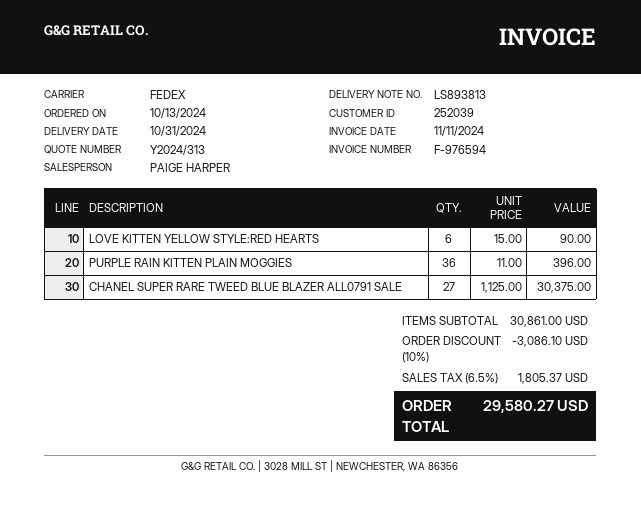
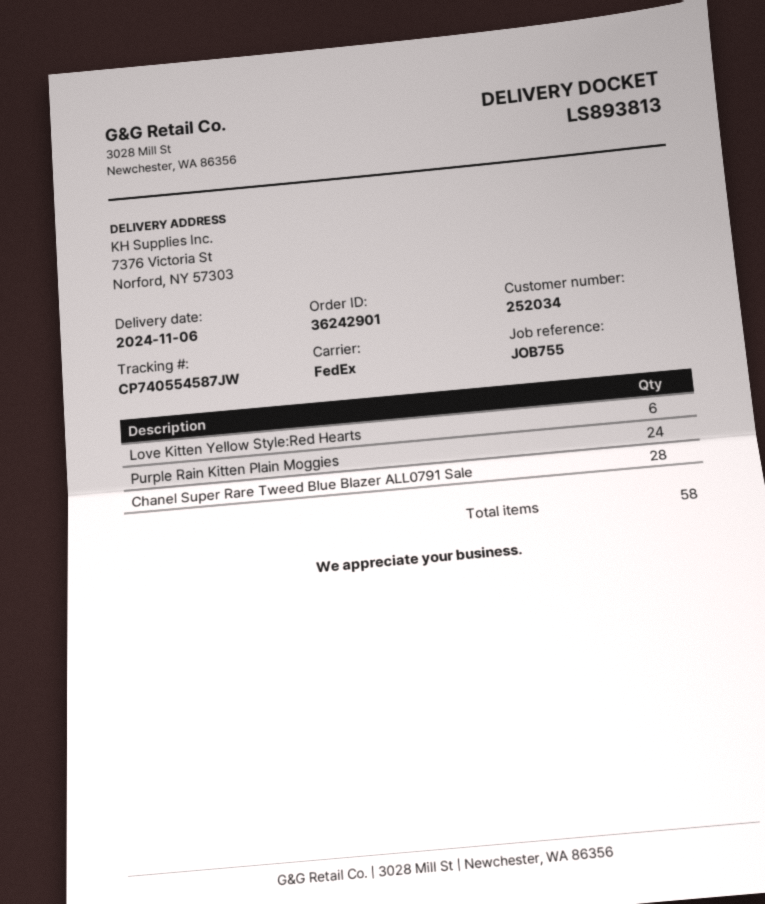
delivery date: 2024-10-31 -> 2024-11-06
customer number: 252039 -> 252034
PURPLE RAIN KITTEN PLAIN MOGGIES: 36 -> 24
CHANEL SUPER RARE TWEED BLUE BLAZER ALL0791 SALE: 27 -> 28

